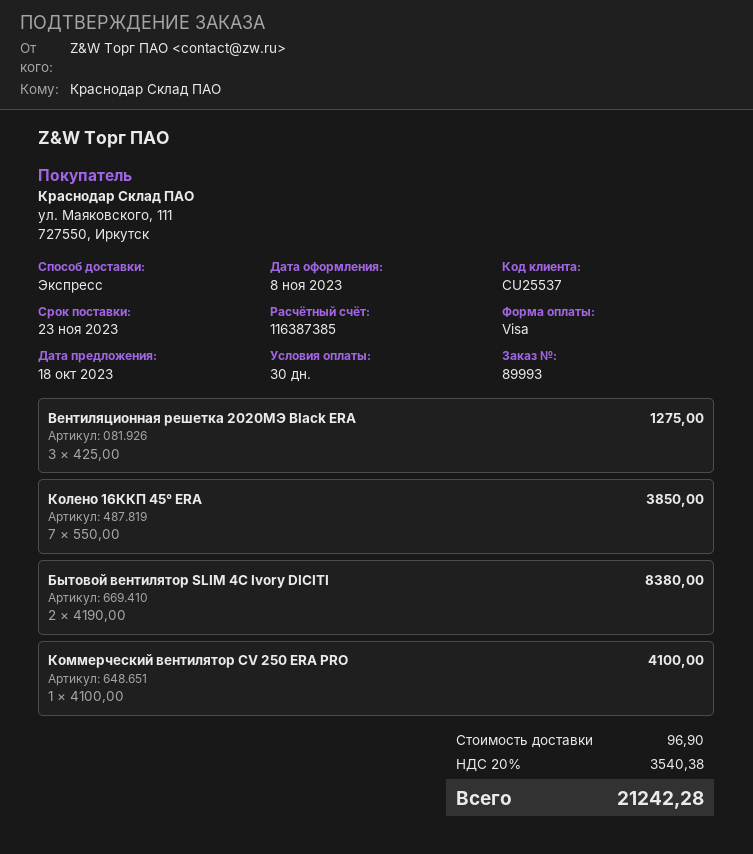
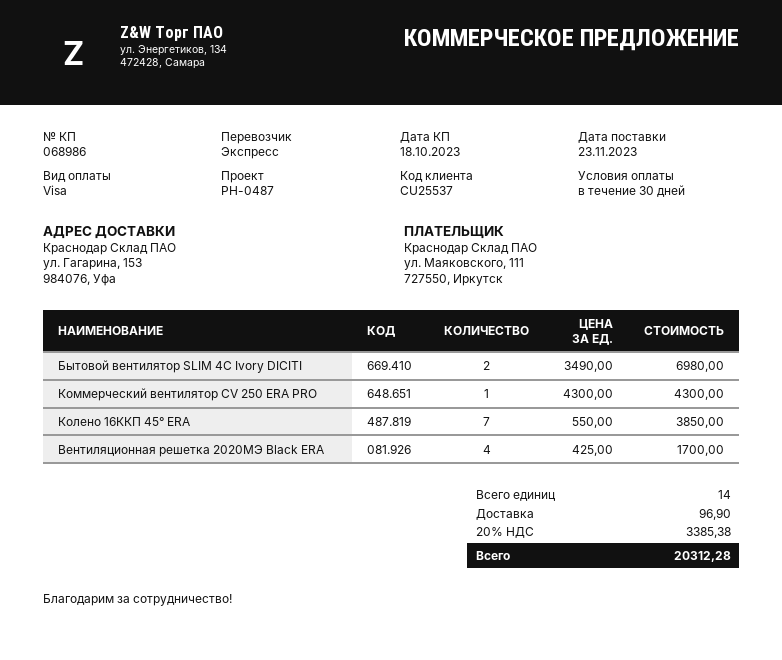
Вентиляционная решетка 2020МЭ Black ERA: 3 x 425.00 = 1275.00 -> 4 x 425.00 = 1700.00
Бытовой вентилятор SLIM 4C Ivory DICITI: 2 x 4190.00 = 8380.00 -> 2 x 3490.00 = 6980.00
Коммерческий вентилятор CV 250 ERA PRO: 1 x 4100.00 = 4100.00 -> 1 x 4300.00 = 4300.00
tax: 20% = 3540.38 -> 20% = 3385.38
total: 21242.28 -> 20312.28

